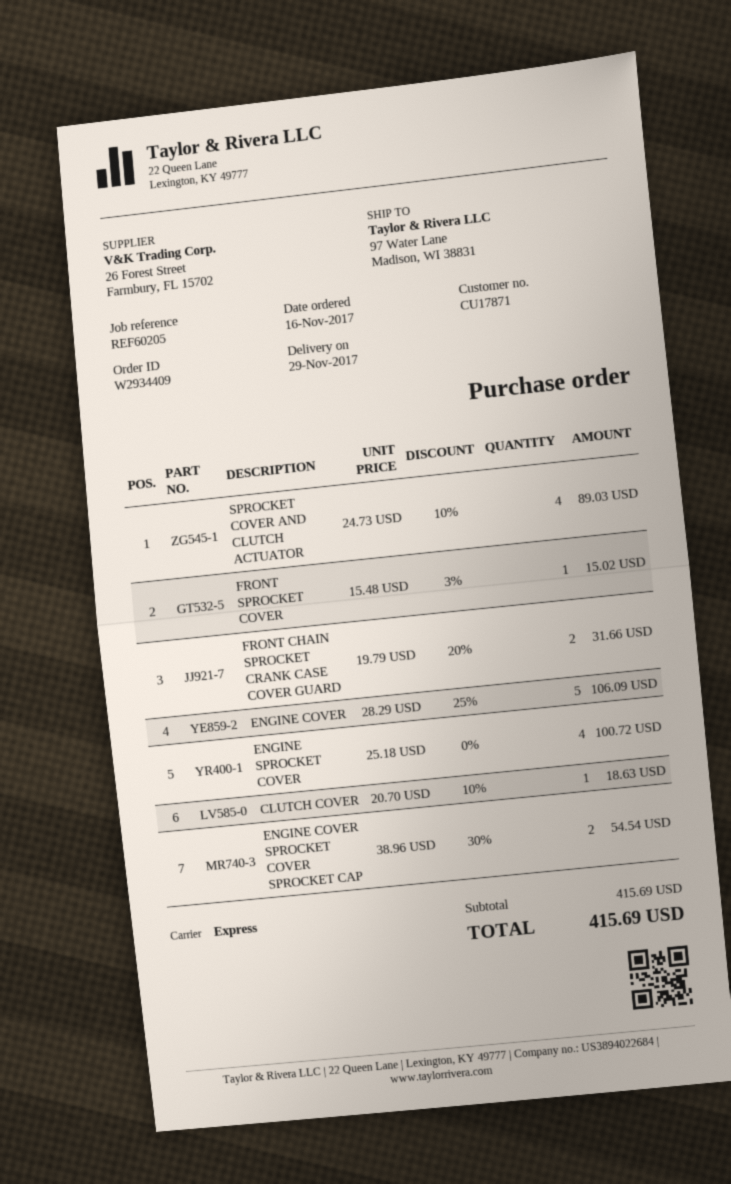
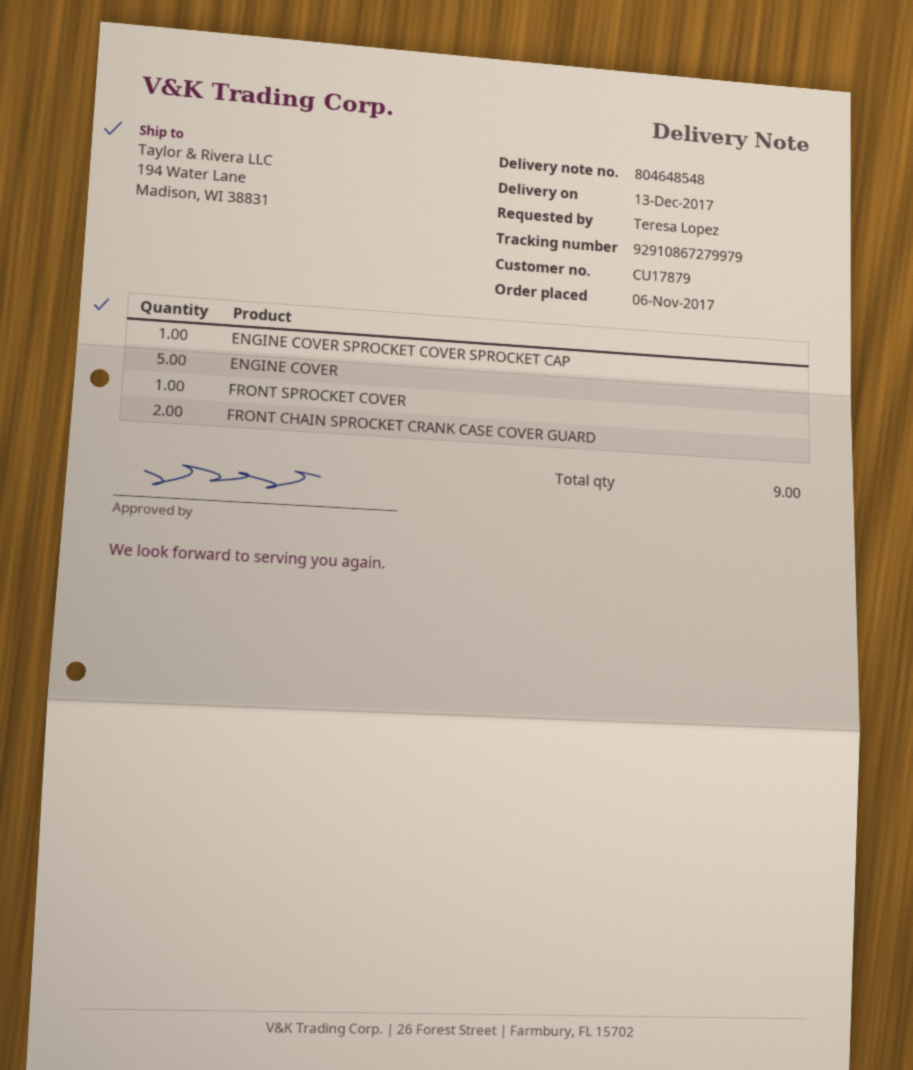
order date: 2017-11-16 -> 2017-11-06
delivery date: 2017-11-29 -> 2017-12-13
customer number: CU17871 -> CU17879
ship to: 97 Water Lane, Madison, WI 38831 -> 194 Water Lane, Madison, WI 38831
SPROCKET COVER AND CLUTCH ACTUATOR: 4 -> none
ENGINE SPROCKET COVER: 4 -> none
CLUTCH COVER: 1 -> none
ENGINE COVER SPROCKET COVER SPROCKET CAP: 2 -> 1

